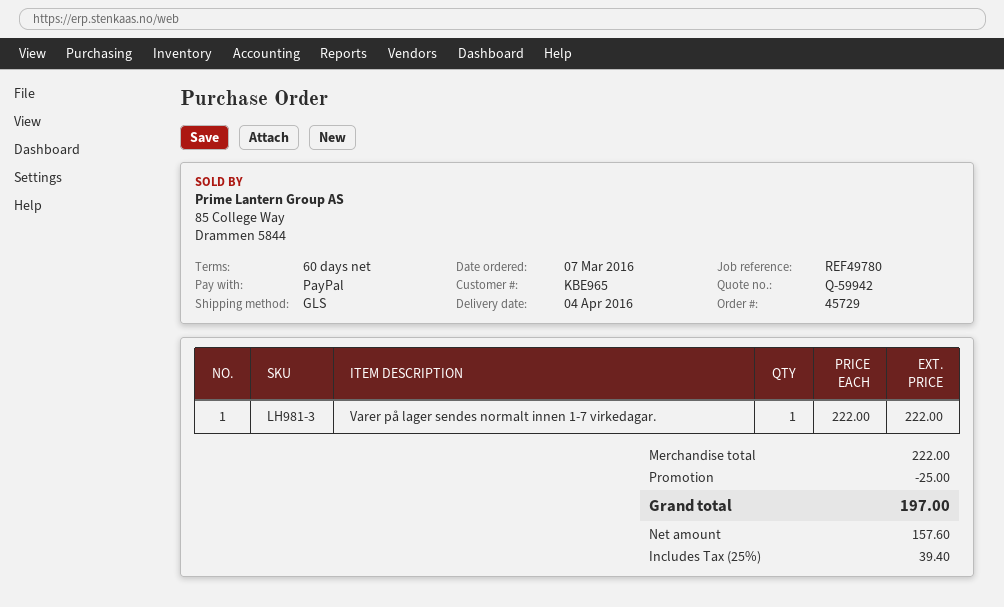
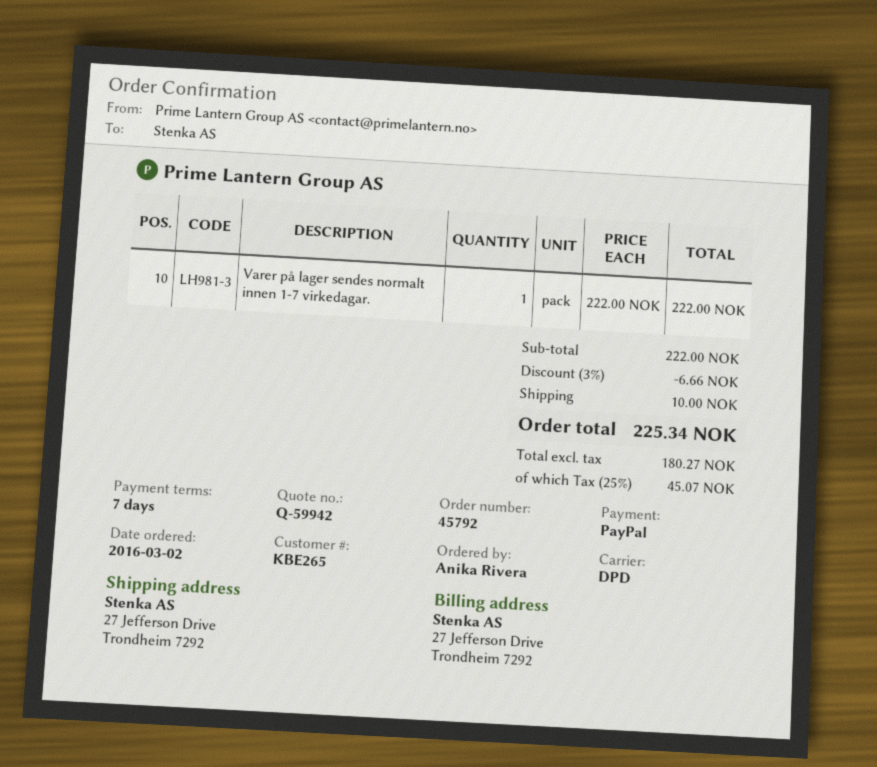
order number: 45729 -> 45792
order date: 2016-03-07 -> 2016-03-02
payment terms: 60 days -> 7 days
customer number: KBE965 -> KBE265
shipping method: GLS -> DPD
discount: 25.00 -> 6.66
shipping: none -> 10.00
net: 157.60 -> 180.27
tax: 25% = 39.40 -> 25% = 45.07
total: 197.00 -> 225.34

